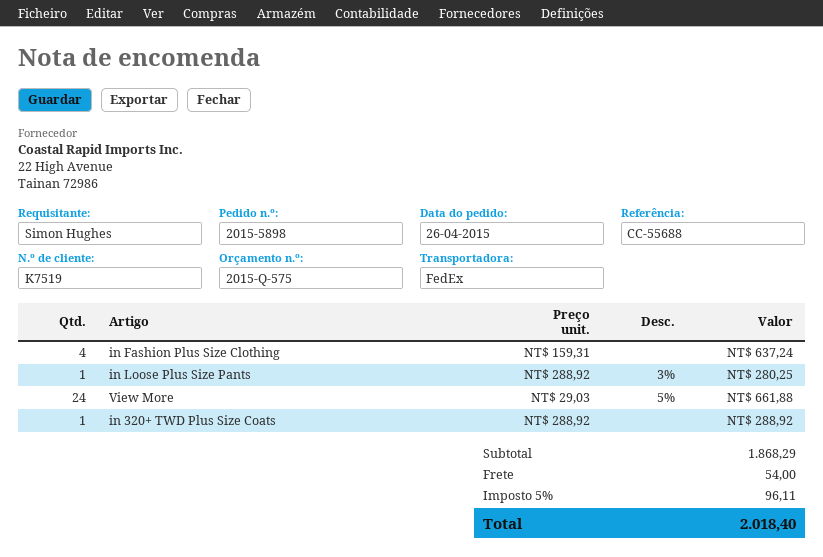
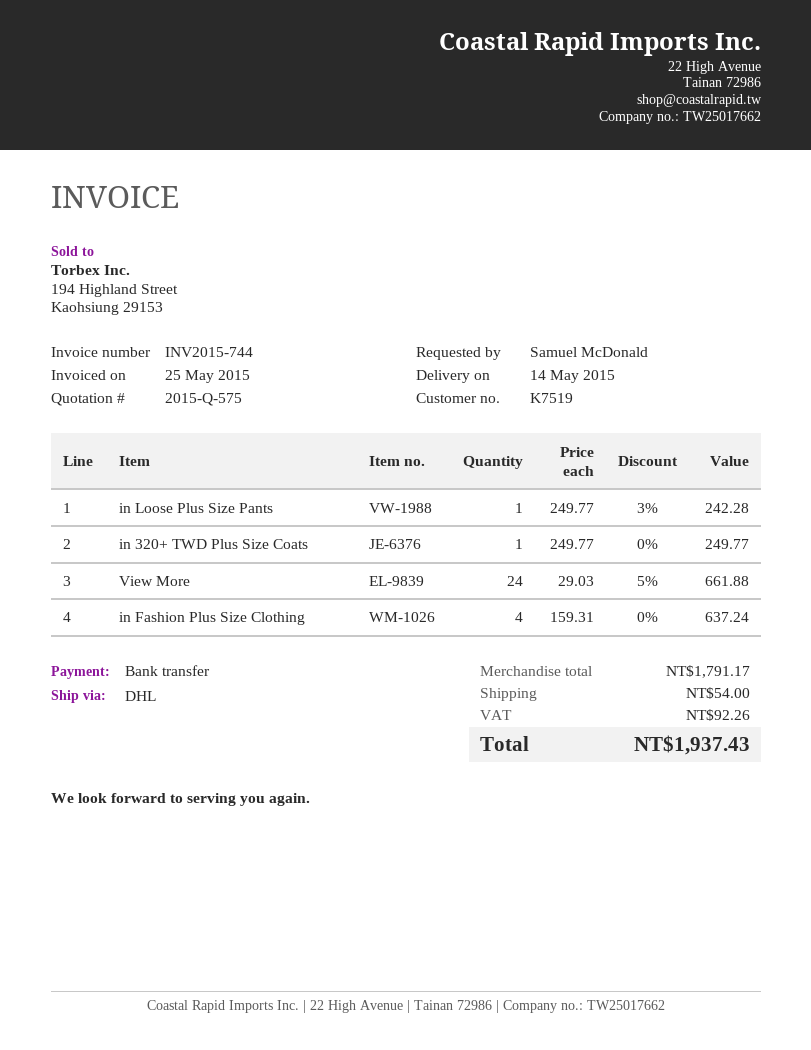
ordered by: Simon Hughes -> Samuel McDonald
shipping method: FedEx -> DHL
in Loose Plus Size Pants: 1 x 288.92 - 3% = 280.25 -> 1 x 249.77 - 3% = 242.28
in 320+ TWD Plus Size Coats: 1 x 288.92 = 288.92 -> 1 x 249.77 = 249.77
subtotal: 1868.29 -> 1791.17
tax: 96.11 -> 92.26
total: 2018.40 -> 1937.43

